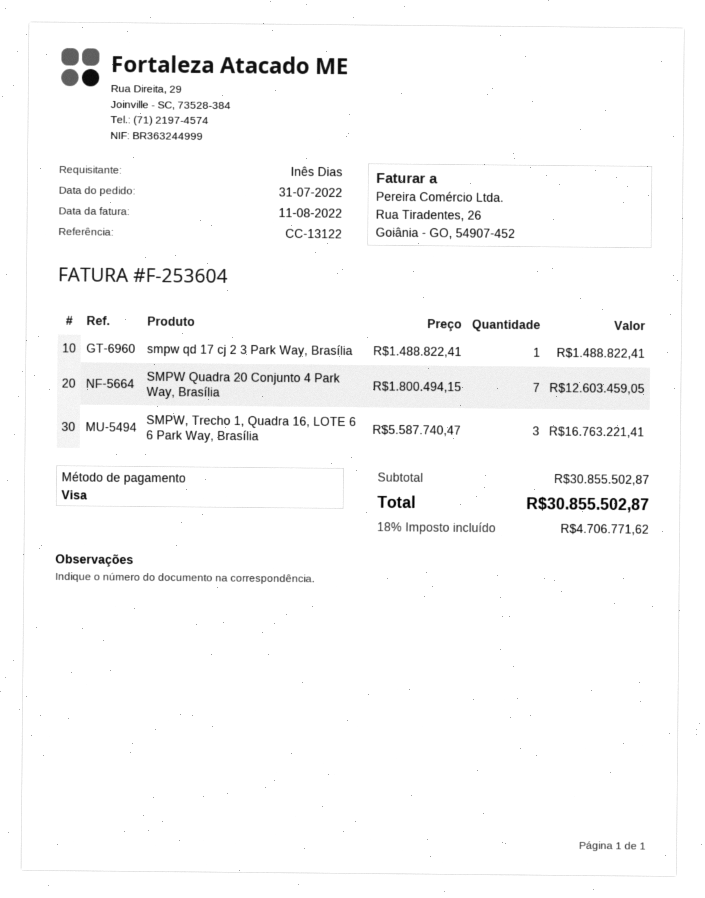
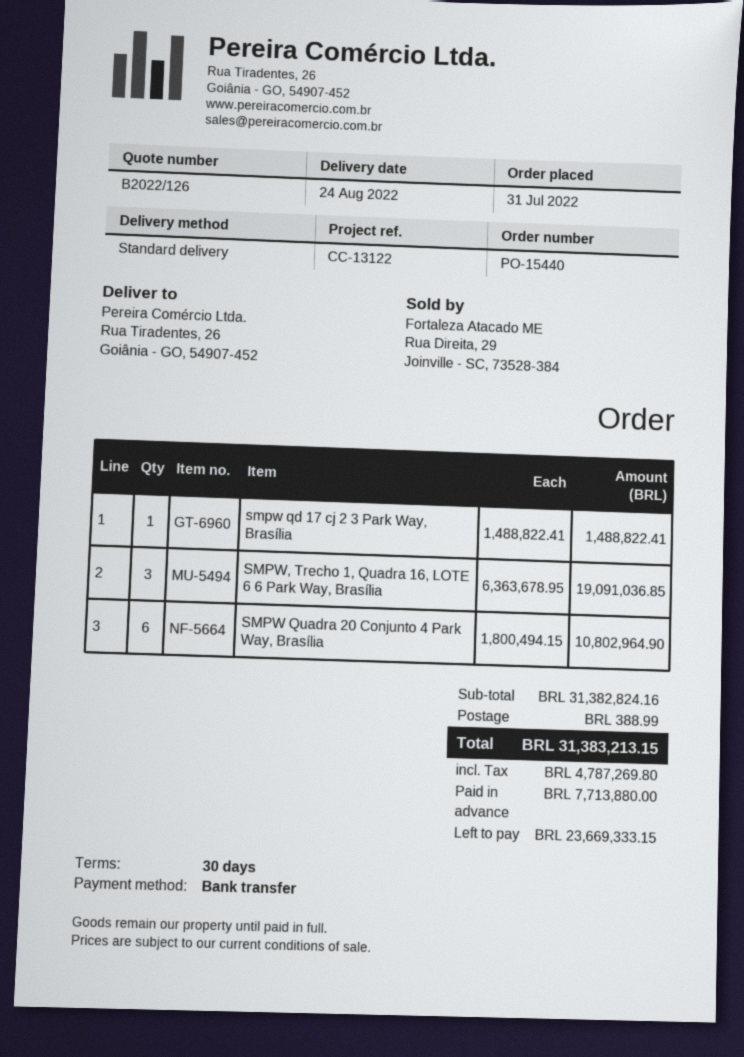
payment method: Visa -> bank transfer
SMPW Quadra 20 Conjunto 4 Park Way, Brasília: 7 x 1800494.15 = 12603459.05 -> 6 x 1800494.15 = 10802964.90
SMPW, Trecho 1, Quadra 16, LOTE 6 6 Park Way, Brasília: 3 x 5587740.47 = 16763221.41 -> 3 x 6363678.95 = 19091036.85
subtotal: 30855502.87 -> 31382824.16
shipping: none -> 388.99
tax: 4706771.62 -> 4787269.80
total: 30855502.87 -> 31383213.15

